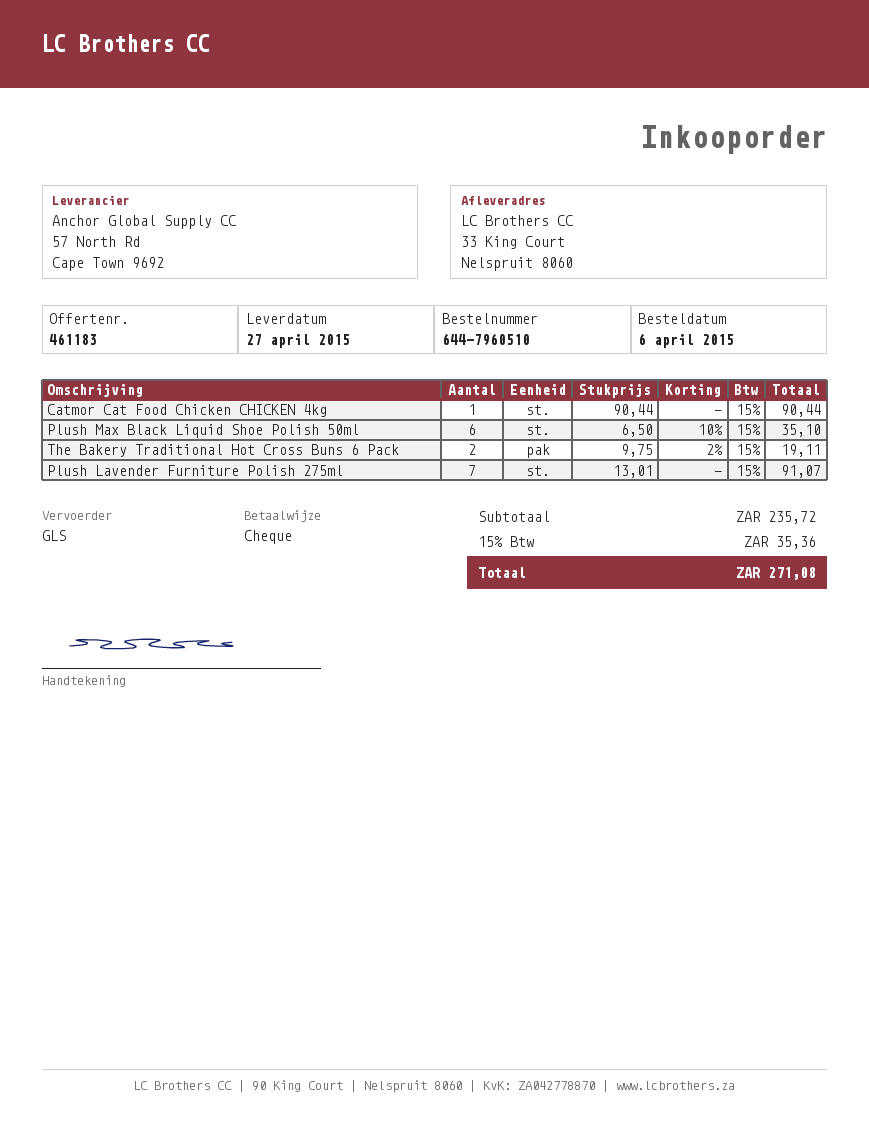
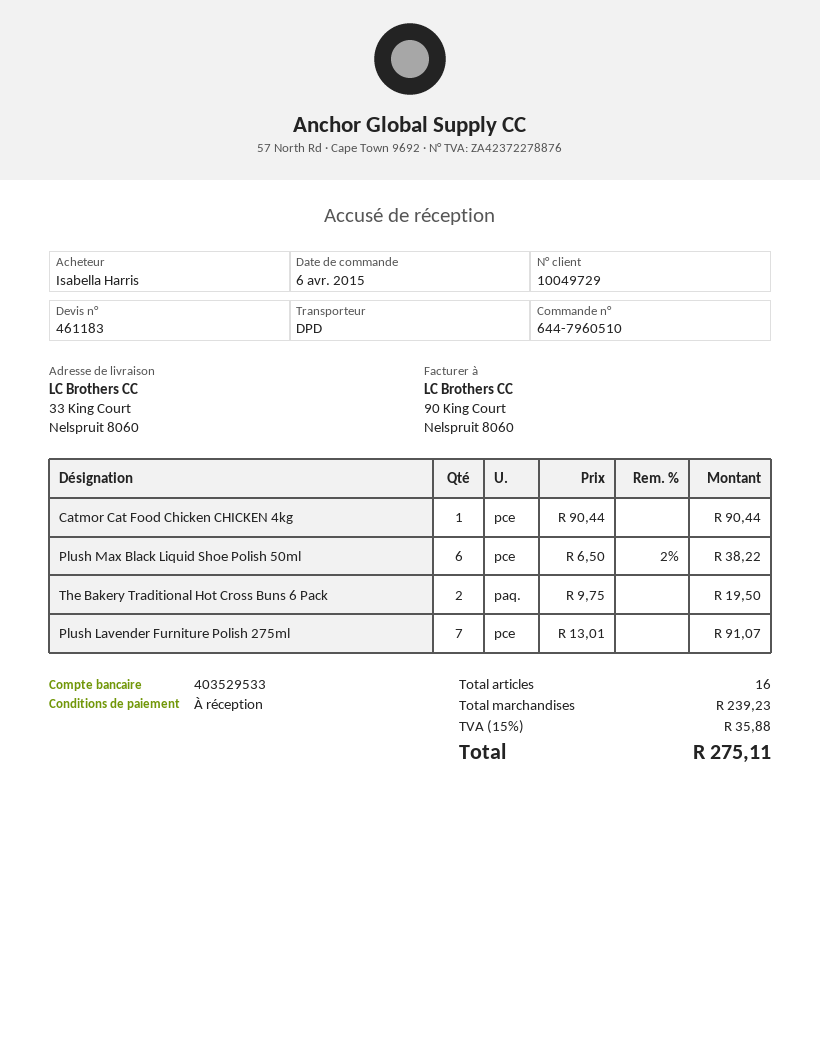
shipping method: GLS -> DPD
Plush Max Black Liquid Shoe Polish 50ml: 6 x 6.50 - 10% = 35.10 -> 6 x 6.50 - 2% = 38.22
The Bakery Traditional Hot Cross Buns 6 Pack: 2 x 9.75 - 2% = 19.11 -> 2 x 9.75 = 19.50
subtotal: 235.72 -> 239.23
tax: 15% = 35.36 -> 15% = 35.88
total: 271.08 -> 275.11

